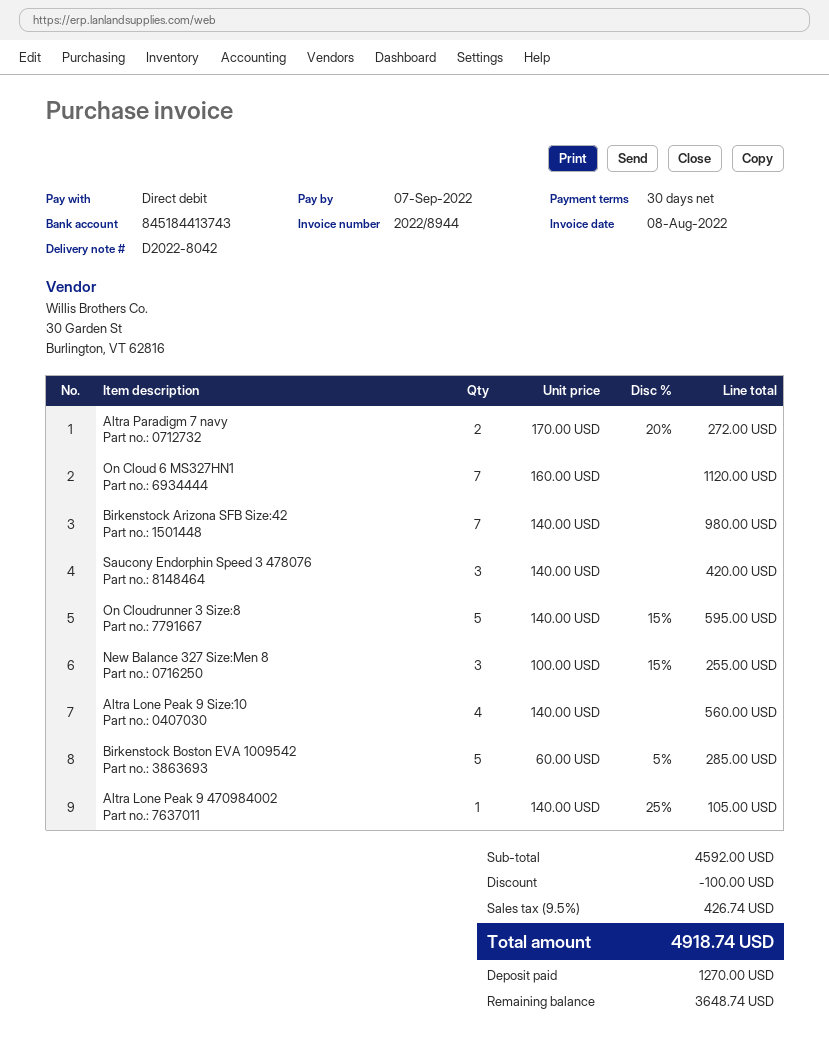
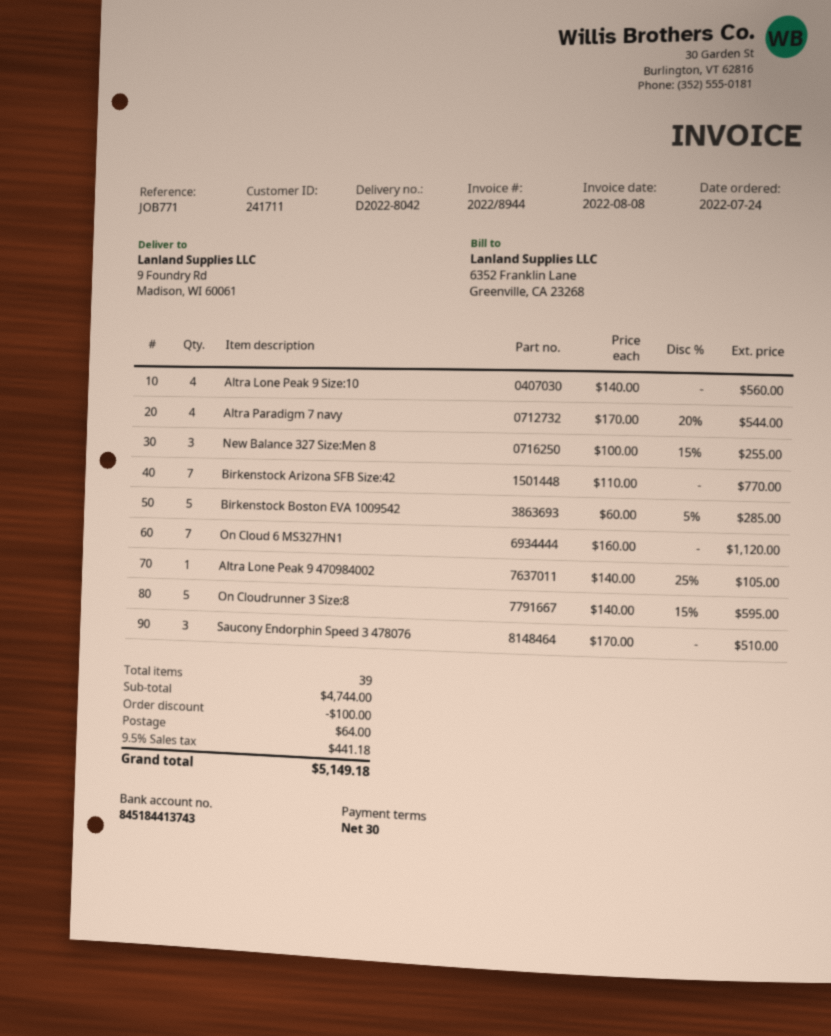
Altra Paradigm 7 navy: 2 x 170.00 - 20% = 272.00 -> 4 x 170.00 - 20% = 544.00
Birkenstock Arizona SFB Size:42: 7 x 140.00 = 980.00 -> 7 x 110.00 = 770.00
Saucony Endorphin Speed 3 478076: 3 x 140.00 = 420.00 -> 3 x 170.00 = 510.00
subtotal: 4592.00 -> 4744.00
shipping: none -> 64.00
tax: 9.5% = 426.74 -> 9.5% = 441.18
total: 4918.74 -> 5149.18

